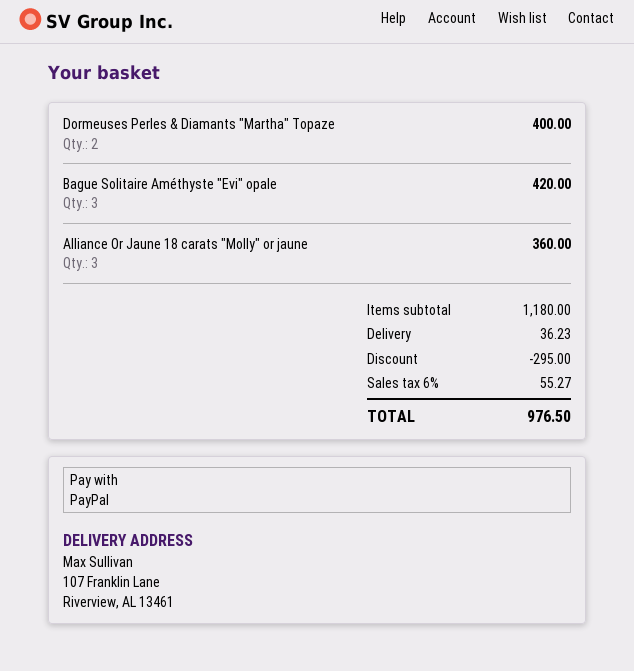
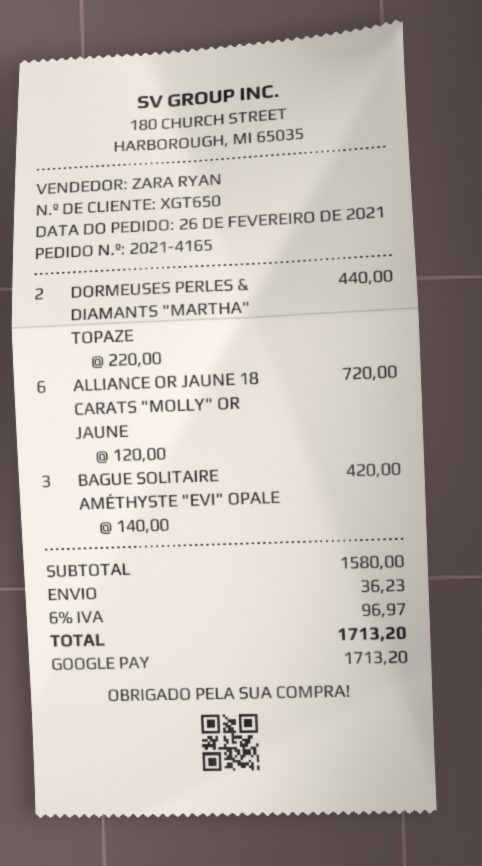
payment method: PayPal -> Google Pay
Dormeuses Perles & Diamants "Martha" Topaze: 2 for 400.00 -> 2 for 440.00
Alliance Or Jaune 18 carats "Molly" or jaune: 3 for 360.00 -> 6 for 720.00
subtotal: 1180.00 -> 1580.00
discount: 295.00 -> none
tax: 6% = 55.27 -> 6% = 96.97
total: 976.50 -> 1713.20

